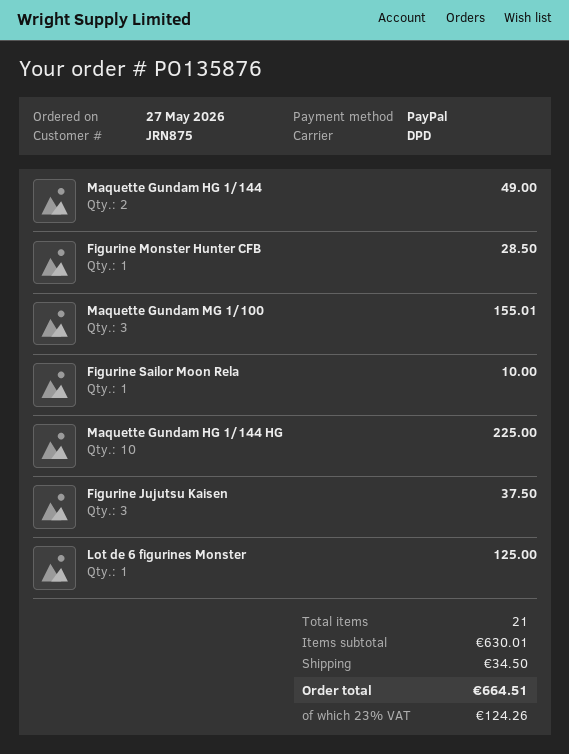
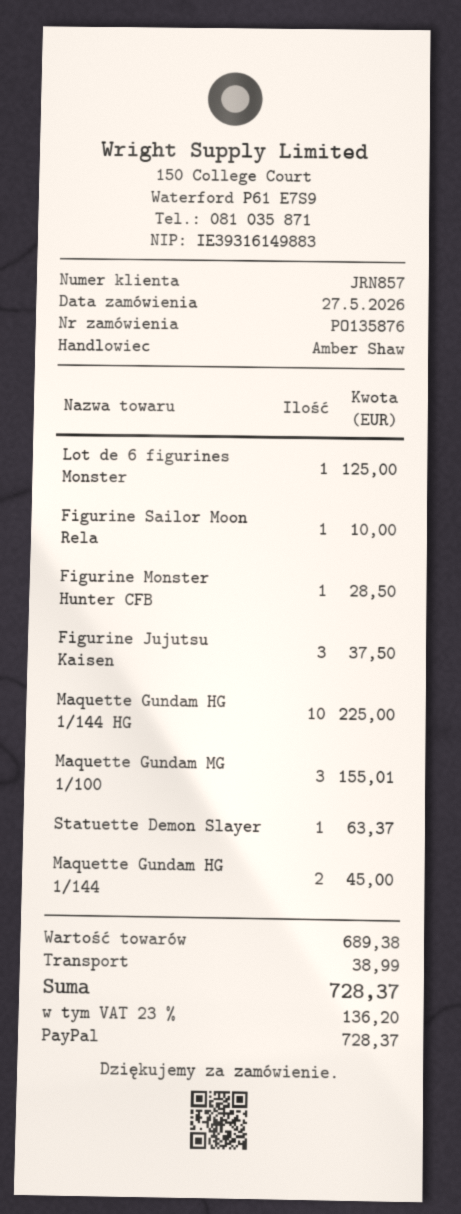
customer number: JRN875 -> JRN857
Maquette Gundam HG 1/144: 2 for 49.00 -> 2 for 45.00
Statuette Demon Slayer: none -> 1 for 63.37
subtotal: 630.01 -> 689.38
shipping: 34.50 -> 38.99
tax: 23% = 124.26 -> 23% = 136.20
total: 664.51 -> 728.37

